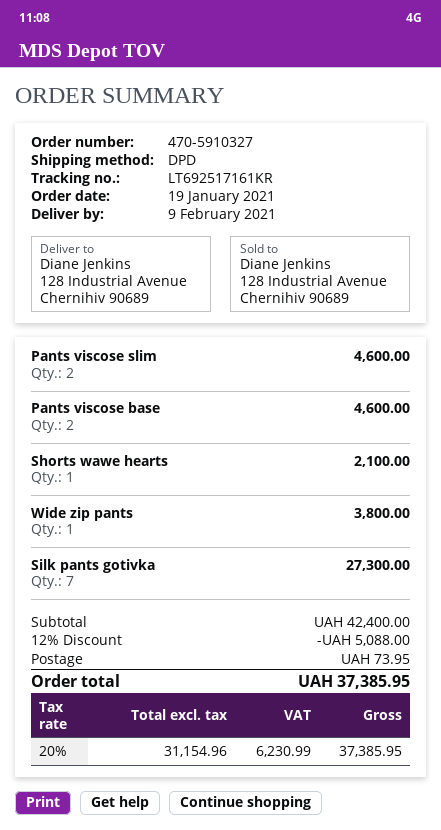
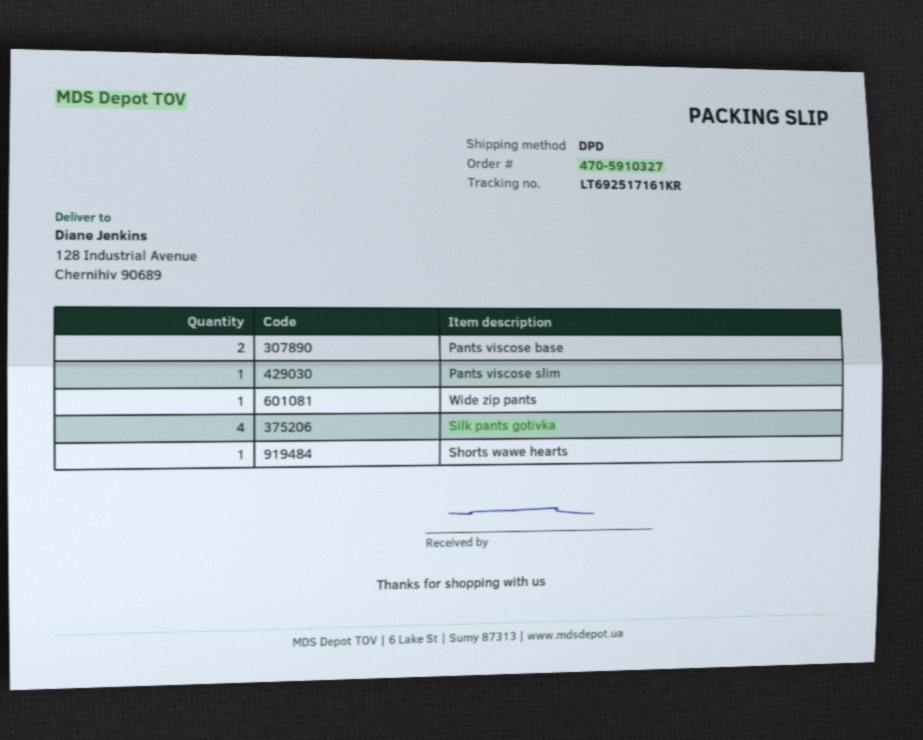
Pants viscose slim: 2 -> 1
Silk pants gotivka: 7 -> 4

